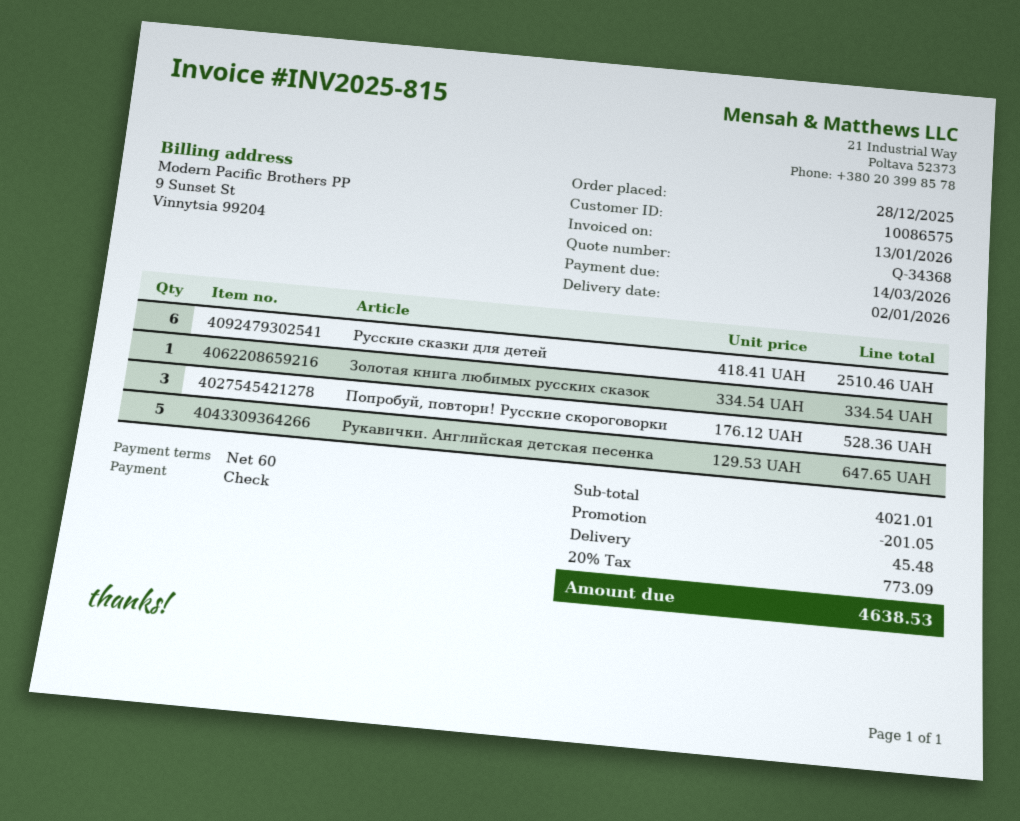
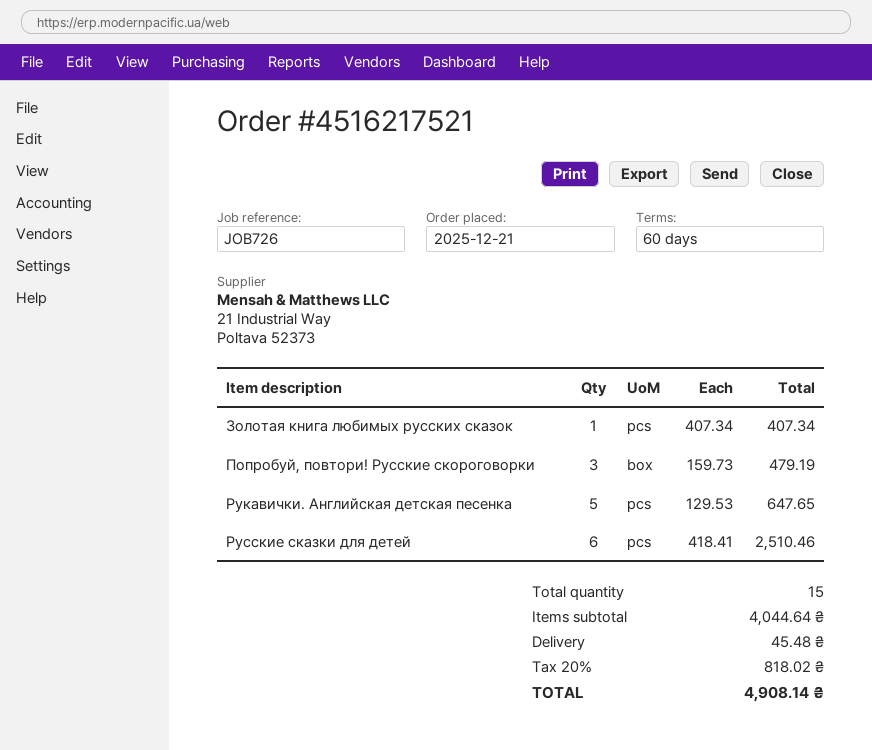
order date: 2025-12-28 -> 2025-12-21
Золотая книга любимых русских сказок: 1 x 334.54 = 334.54 -> 1 x 407.34 = 407.34
Попробуй, повтори! Русские скороговорки: 3 x 176.12 = 528.36 -> 3 x 159.73 = 479.19
subtotal: 4021.01 -> 4044.64
discount: 201.05 -> none
tax: 20% = 773.09 -> 20% = 818.02
total: 4638.53 -> 4908.14

